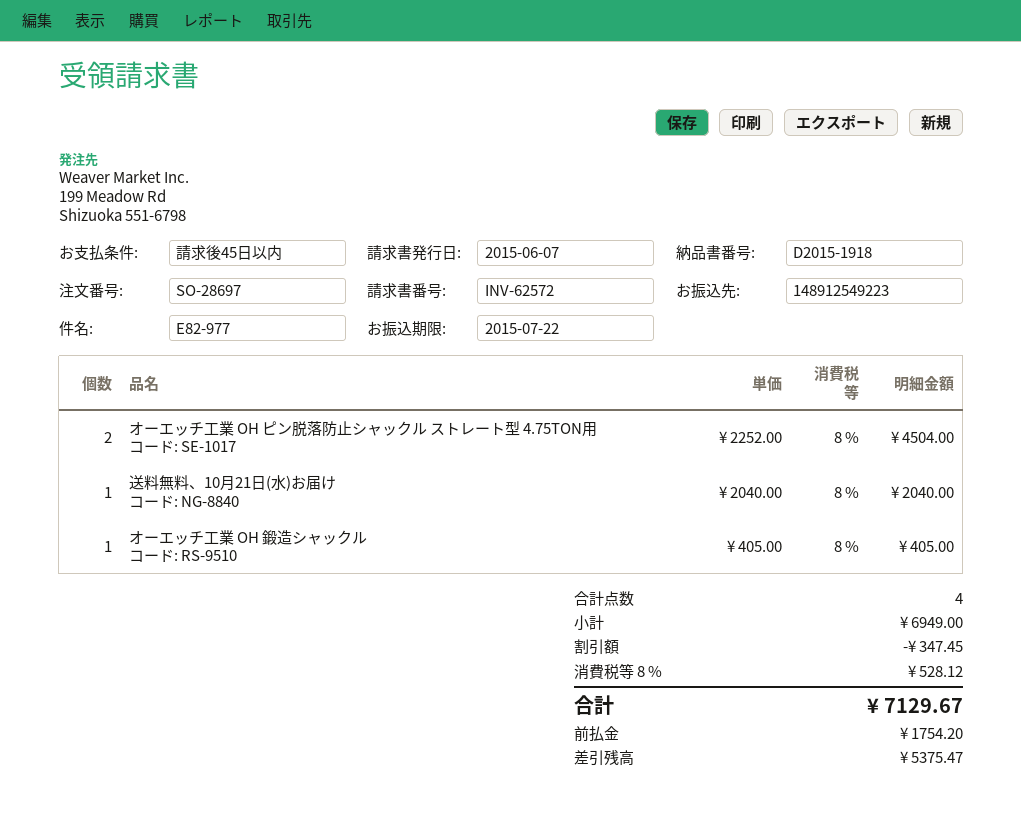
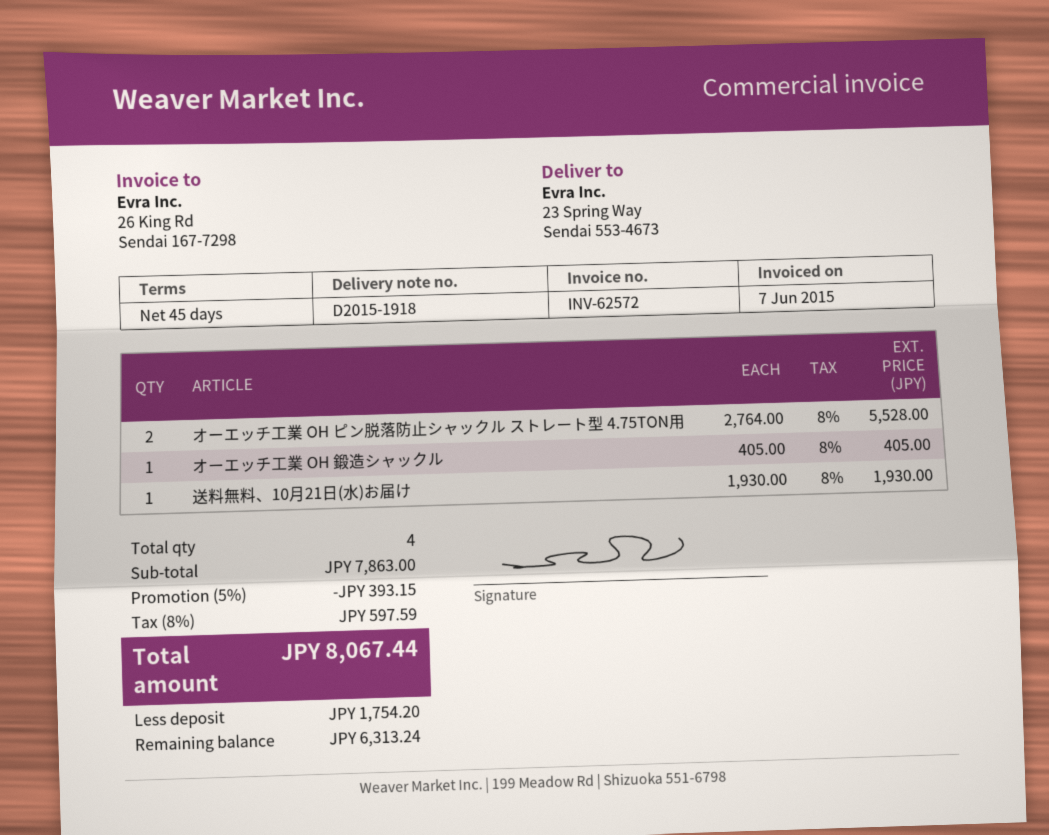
オーエッチ工業 OH ピン脱落防止シャックル ストレート型 4.75TON用: 2 x 2252.00 = 4504.00 -> 2 x 2764.00 = 5528.00
送料無料、10月21日(水)お届け: 1 x 2040.00 = 2040.00 -> 1 x 1930.00 = 1930.00
subtotal: 6949.00 -> 7863.00
discount: 347.45 -> 393.15
tax: 8% = 528.12 -> 8% = 597.59
total: 7129.67 -> 8067.44
balance: 5375.47 -> 6313.24

